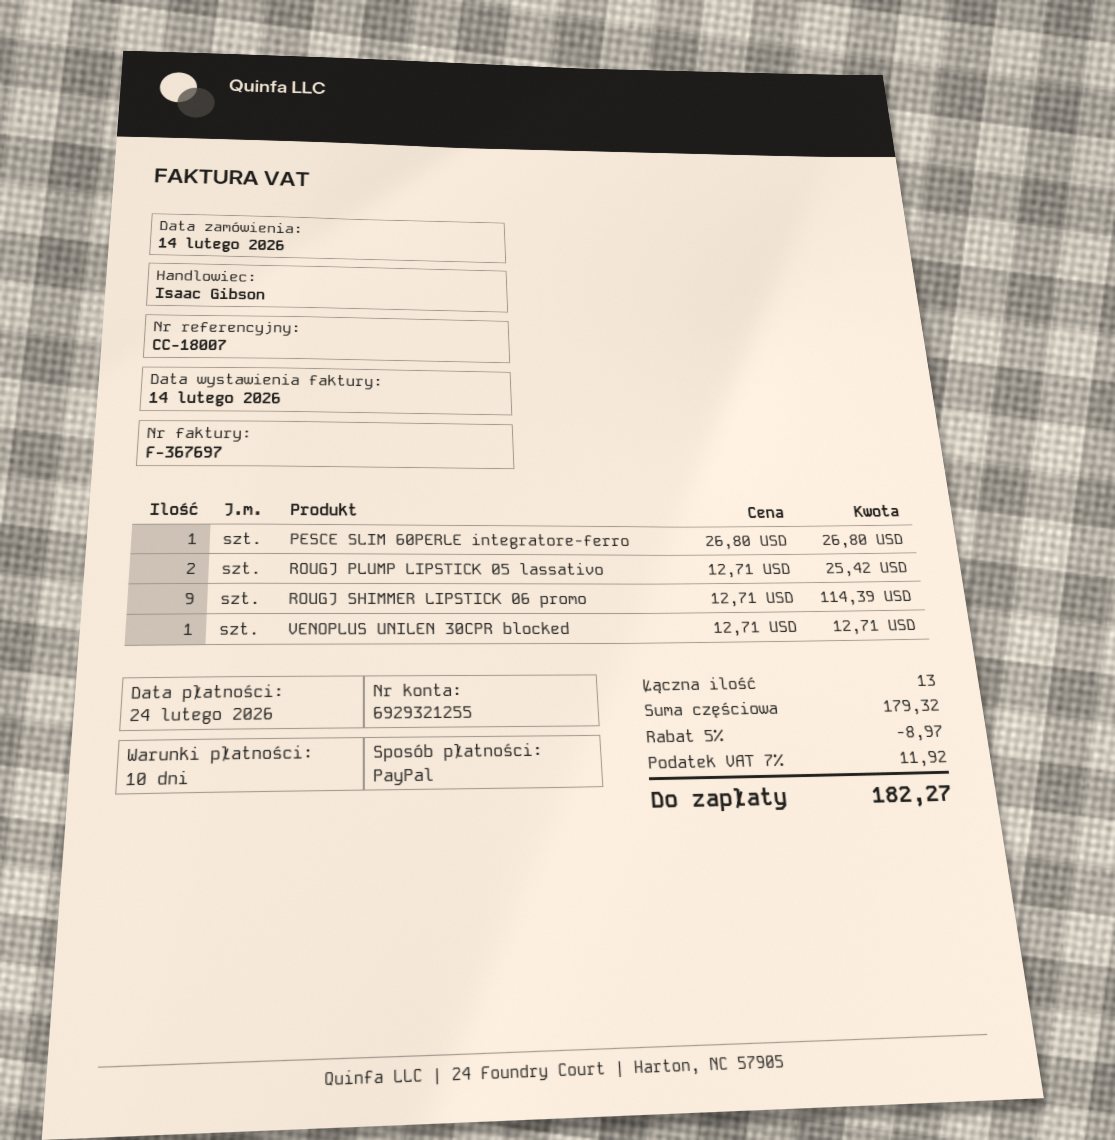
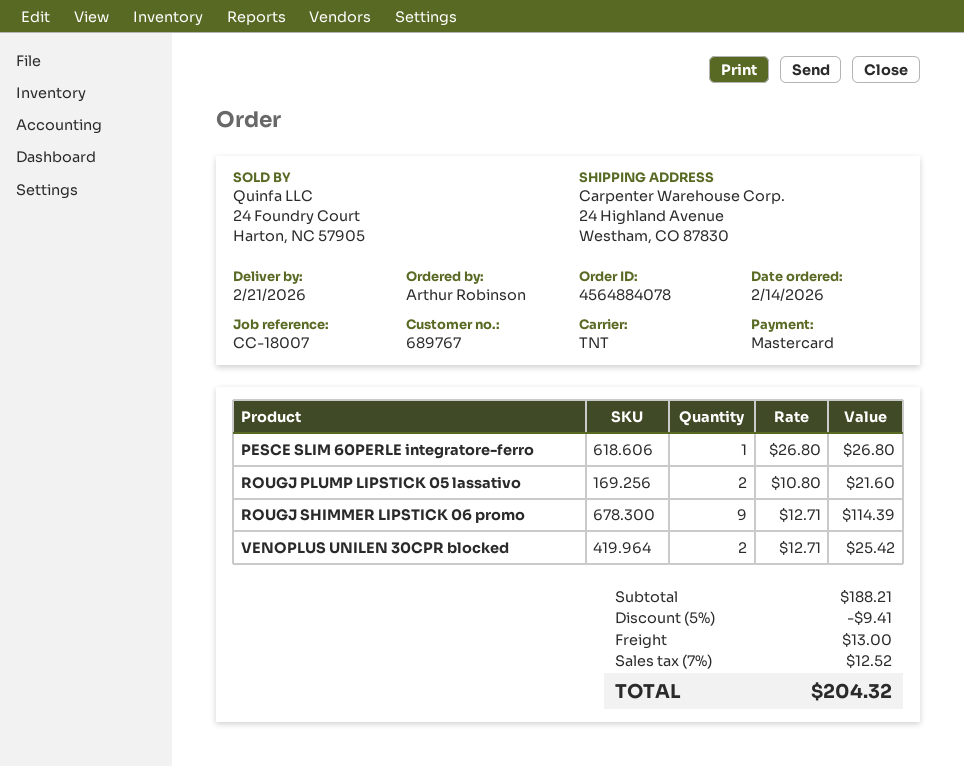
payment method: PayPal -> Mastercard
ROUGJ PLUMP LIPSTICK 05 lassativo: 2 x 12.71 = 25.42 -> 2 x 10.80 = 21.60
VENOPLUS UNILEN 30CPR blocked: 1 x 12.71 = 12.71 -> 2 x 12.71 = 25.42
subtotal: 179.32 -> 188.21
discount: 5% = 8.97 -> 5% = 9.41
shipping: none -> 13.00
tax: 7% = 11.92 -> 7% = 12.52
total: 182.27 -> 204.32

